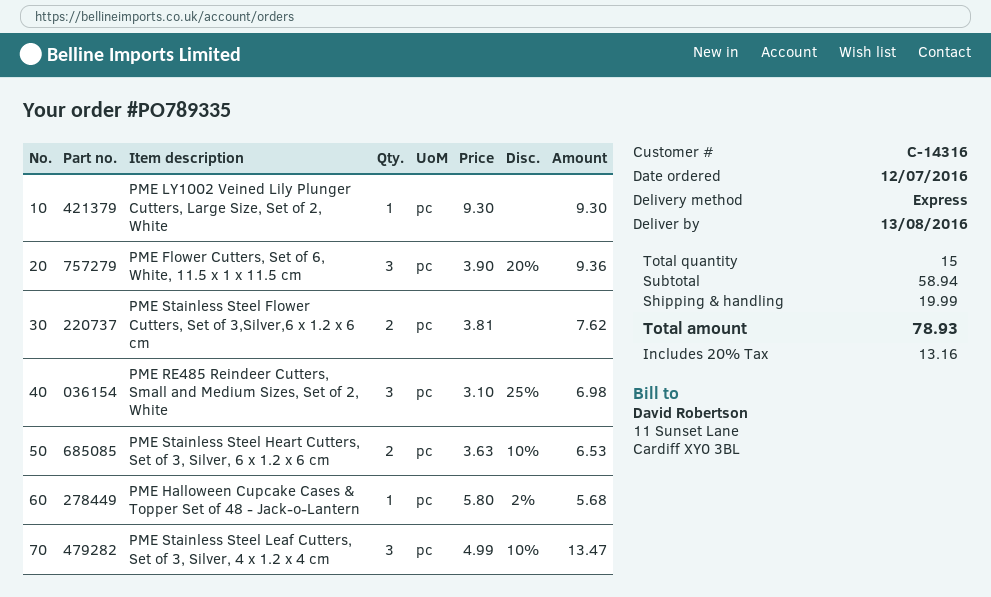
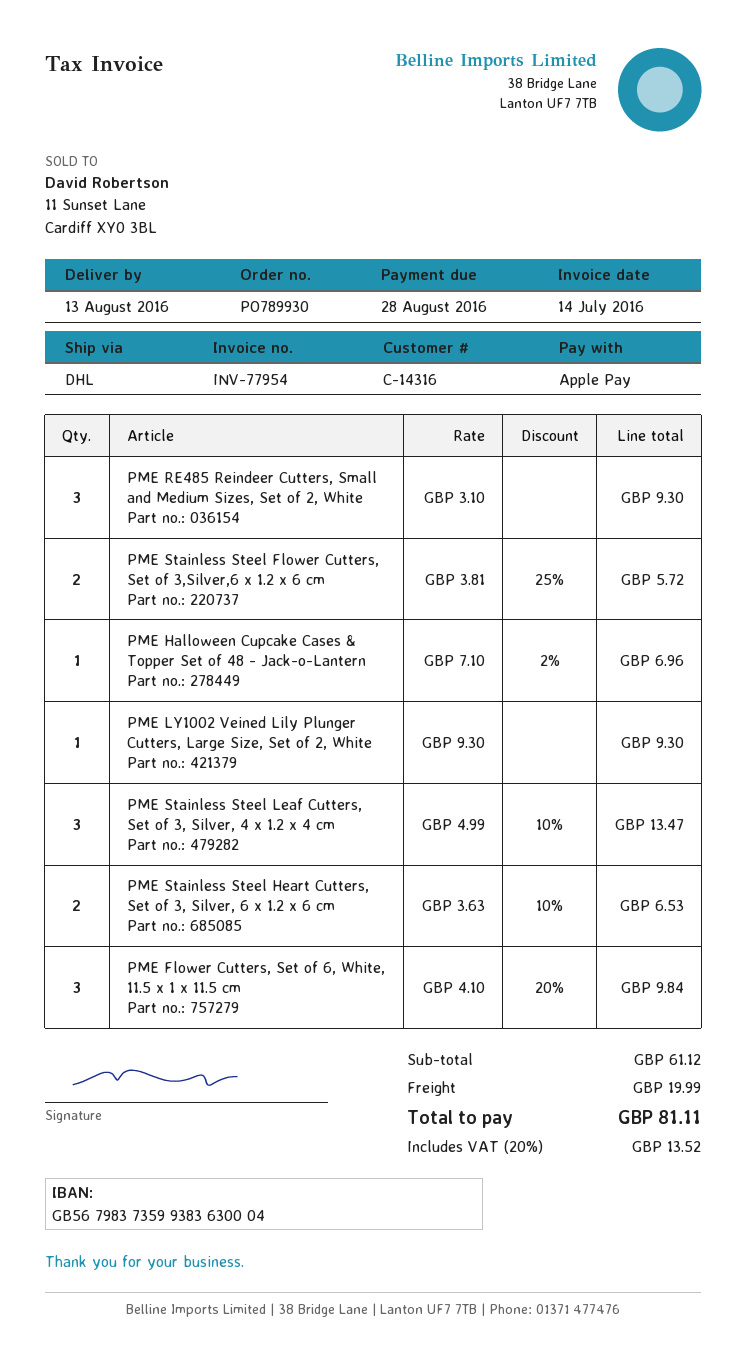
order number: PO789335 -> PO789930
shipping method: express -> DHL
PME Flower Cutters, Set of 6, White, 11.5 x 1 x 11.5 cm: 3 x 3.90 - 20% = 9.36 -> 3 x 4.10 - 20% = 9.84
PME Stainless Steel Flower Cutters, Set of 3,Silver,6 x 1.2 x 6 cm: 2 x 3.81 = 7.62 -> 2 x 3.81 - 25% = 5.72
PME RE485 Reindeer Cutters, Small and Medium Sizes, Set of 2, White: 3 x 3.10 - 25% = 6.98 -> 3 x 3.10 = 9.30
PME Halloween Cupcake Cases & Topper Set of 48 - Jack-o-Lantern: 1 x 5.80 - 2% = 5.68 -> 1 x 7.10 - 2% = 6.96
subtotal: 58.94 -> 61.12
tax: 20% = 13.16 -> 20% = 13.52
total: 78.93 -> 81.11

